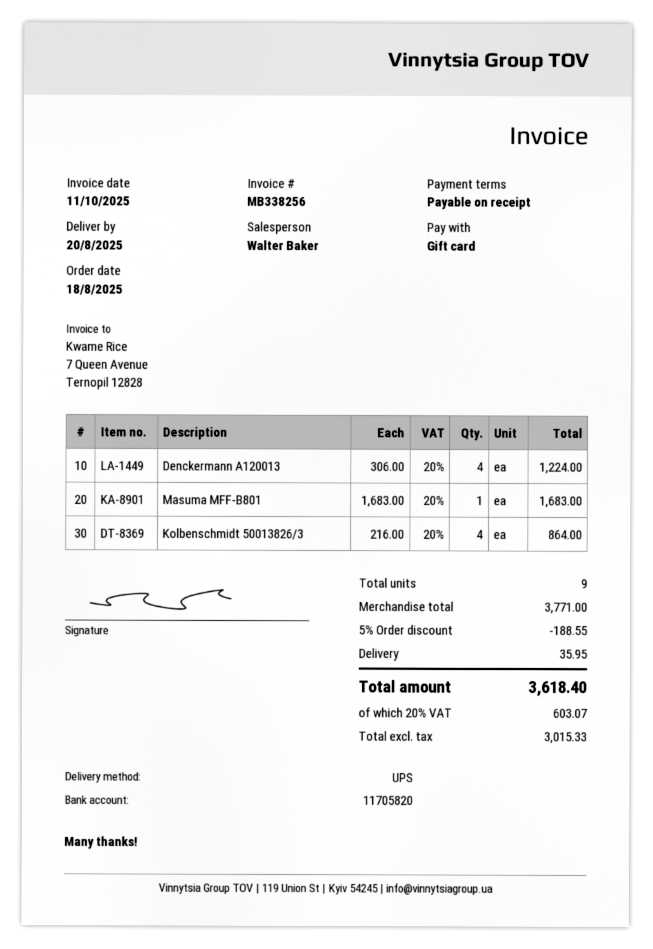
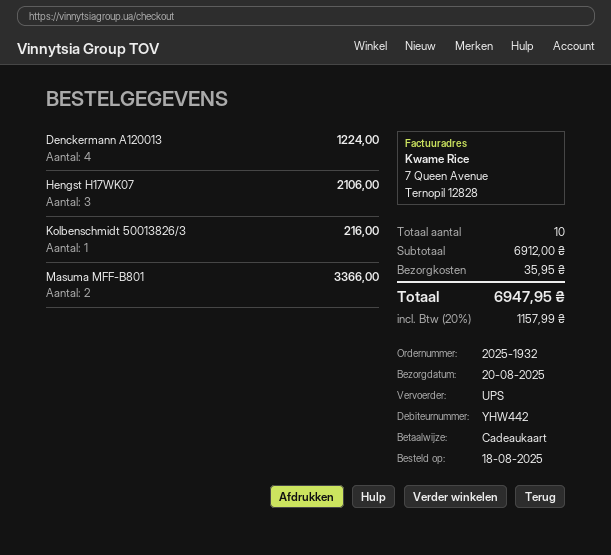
Masuma MFF-B801: 1 for 1683.00 -> 2 for 3366.00
Kolbenschmidt 50013826/3: 4 for 864.00 -> 1 for 216.00
Hengst H17WK07: none -> 3 for 2106.00
total quantity: 9 -> 10
subtotal: 3771.00 -> 6912.00
discount: 5% = 188.55 -> none
tax: 20% = 603.07 -> 20% = 1157.99
total: 3618.40 -> 6947.95

